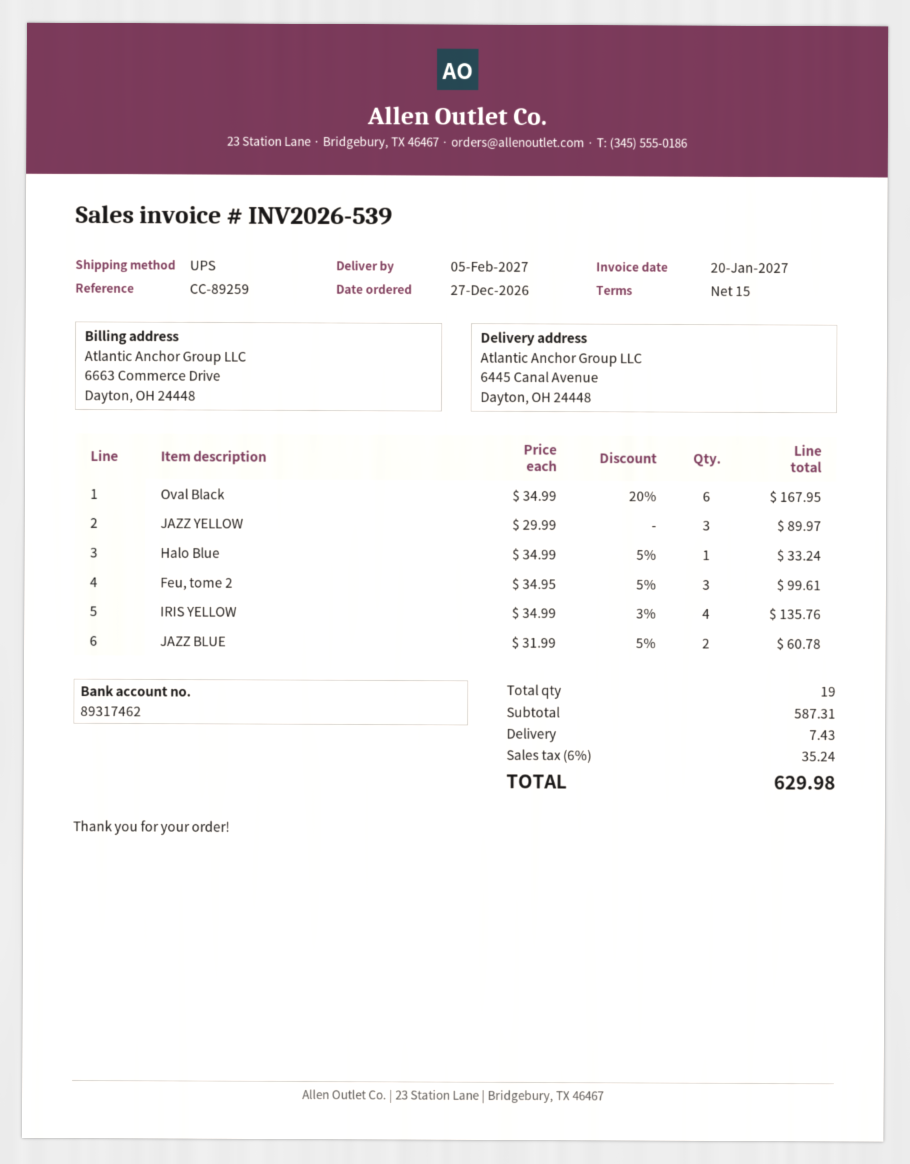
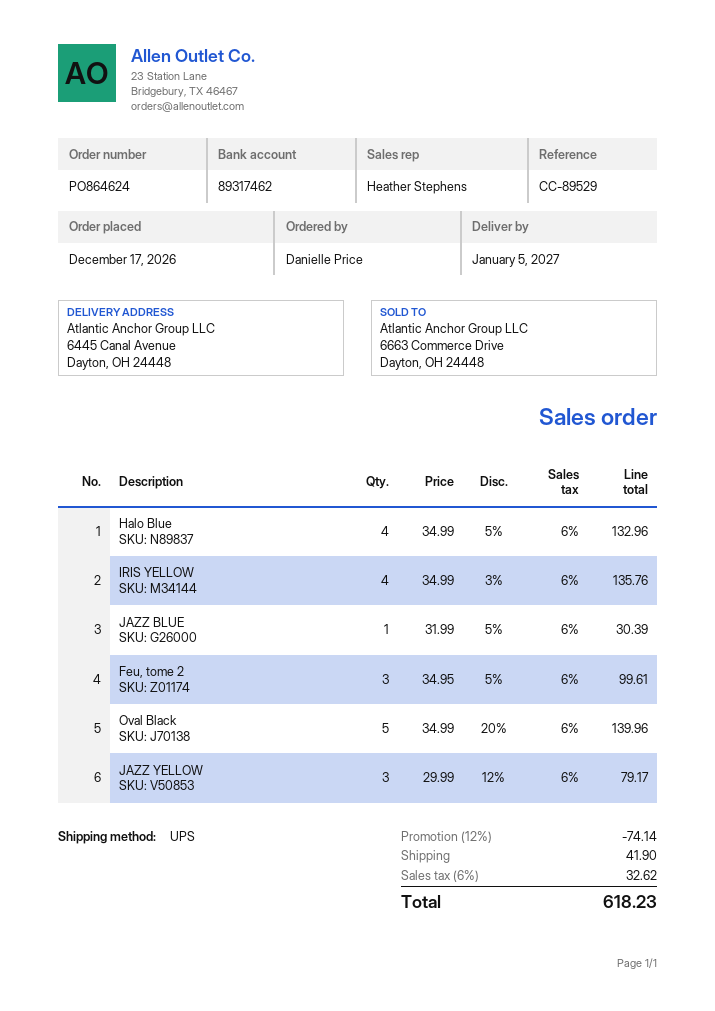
order date: 2026-12-27 -> 2026-12-17
delivery date: 2027-02-05 -> 2027-01-05
reference: CC-89259 -> CC-89529
Oval Black: 6 x 34.99 - 20% = 167.95 -> 5 x 34.99 - 20% = 139.96
JAZZ YELLOW: 3 x 29.99 = 89.97 -> 3 x 29.99 - 12% = 79.17
Halo Blue: 1 x 34.99 - 5% = 33.24 -> 4 x 34.99 - 5% = 132.96
JAZZ BLUE: 2 x 31.99 - 5% = 60.78 -> 1 x 31.99 - 5% = 30.39
discount: none -> 12% = 74.14
shipping: 7.43 -> 41.90
tax: 6% = 35.24 -> 6% = 32.62
total: 629.98 -> 618.23

